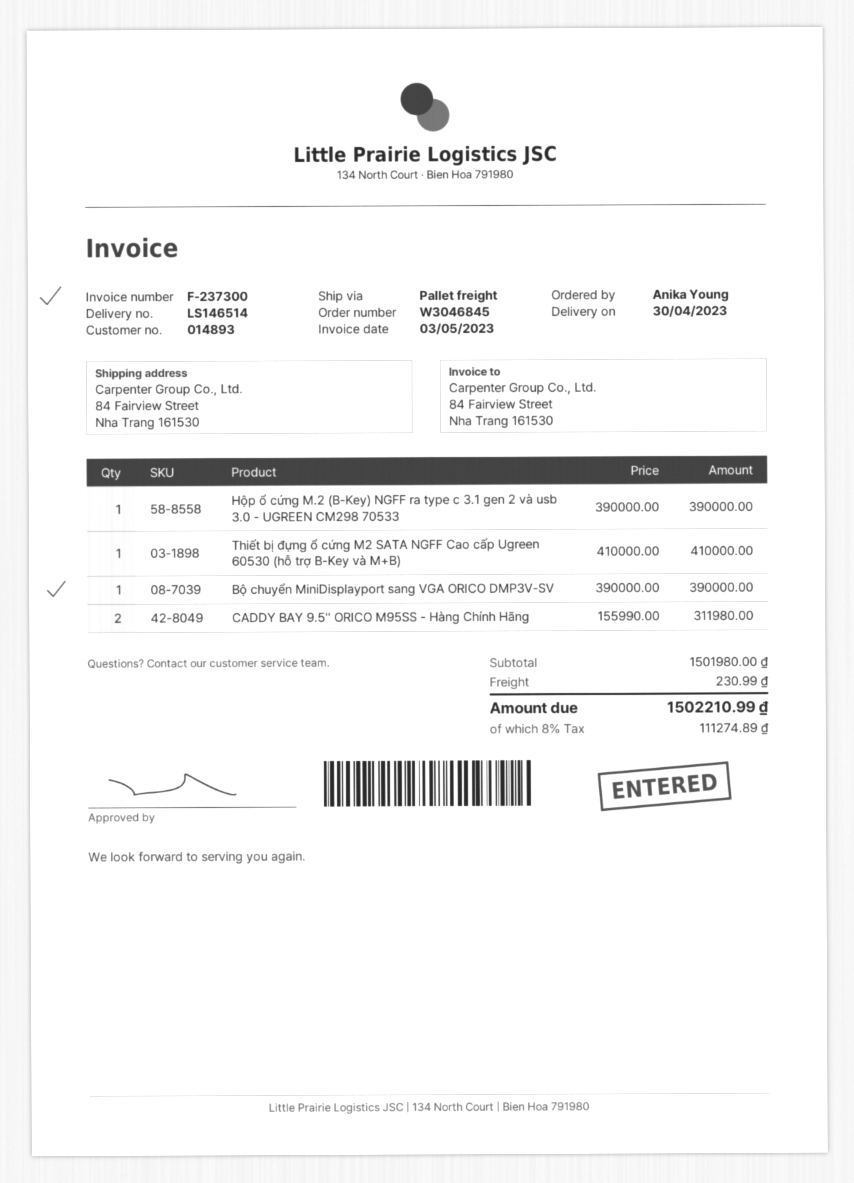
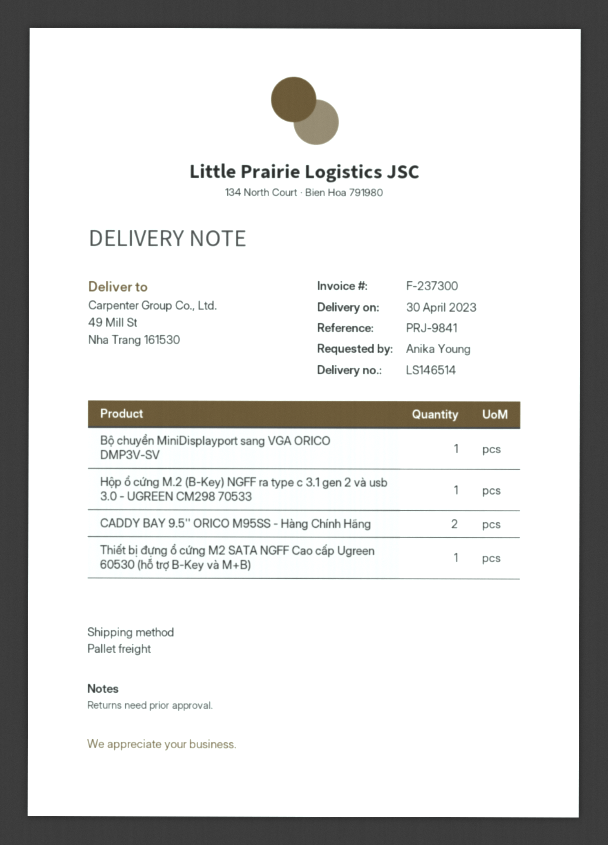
ship to: 84 Fairview Street, Nha Trang 161530 -> 49 Mill St, Nha Trang 161530

